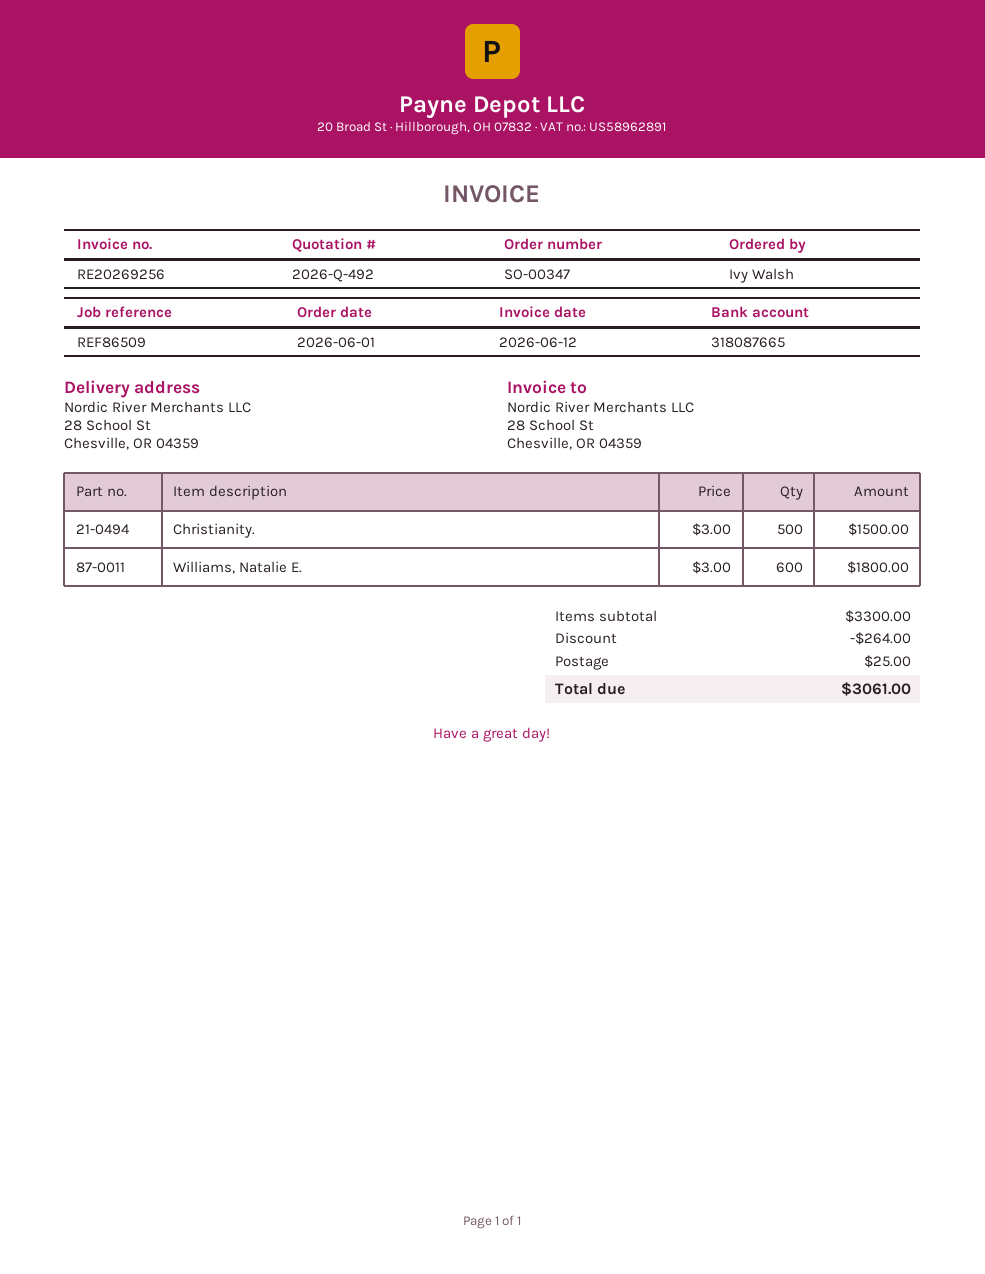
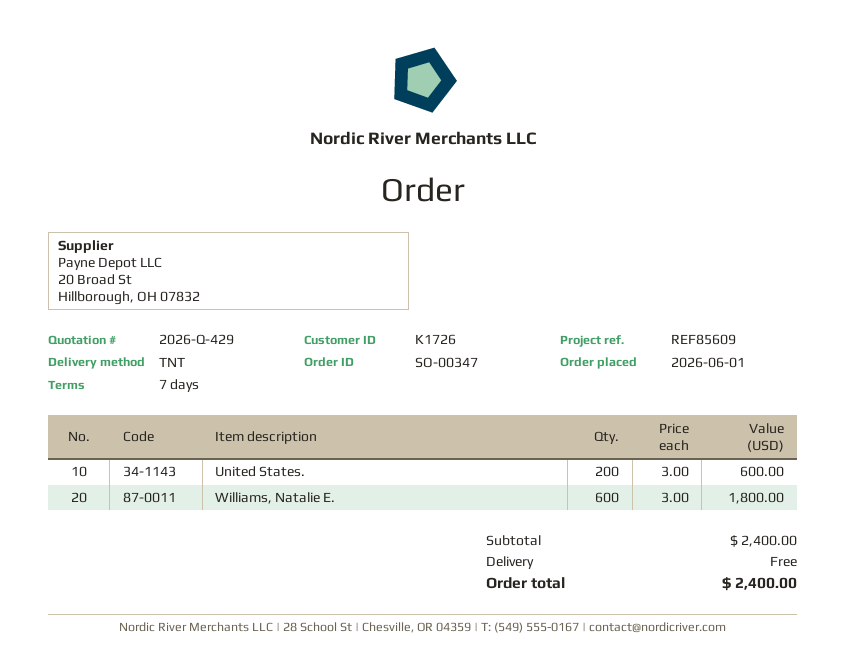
quote number: 2026-Q-492 -> 2026-Q-429
reference: REF86509 -> REF85609
Christianity.: 500 x 3.00 = 1500.00 -> none
United States.: none -> 200 x 3.00 = 600.00
subtotal: 3300.00 -> 2400.00
discount: 264.00 -> none
shipping: 25.00 -> 0.00
total: 3061.00 -> 2400.00

